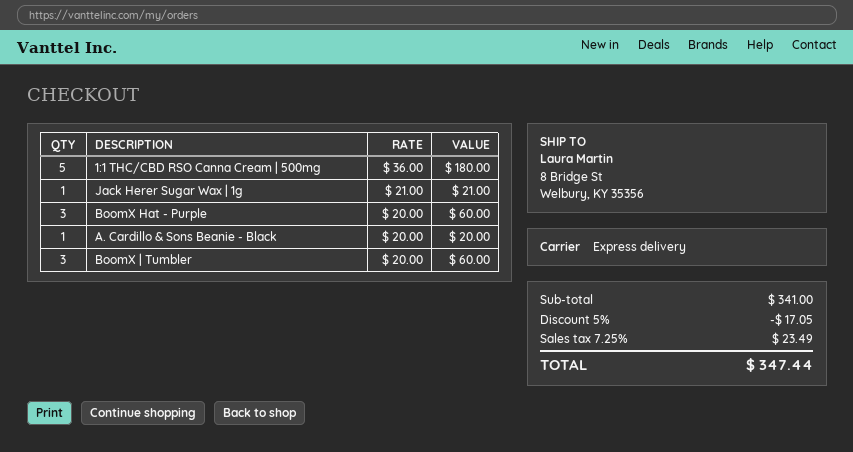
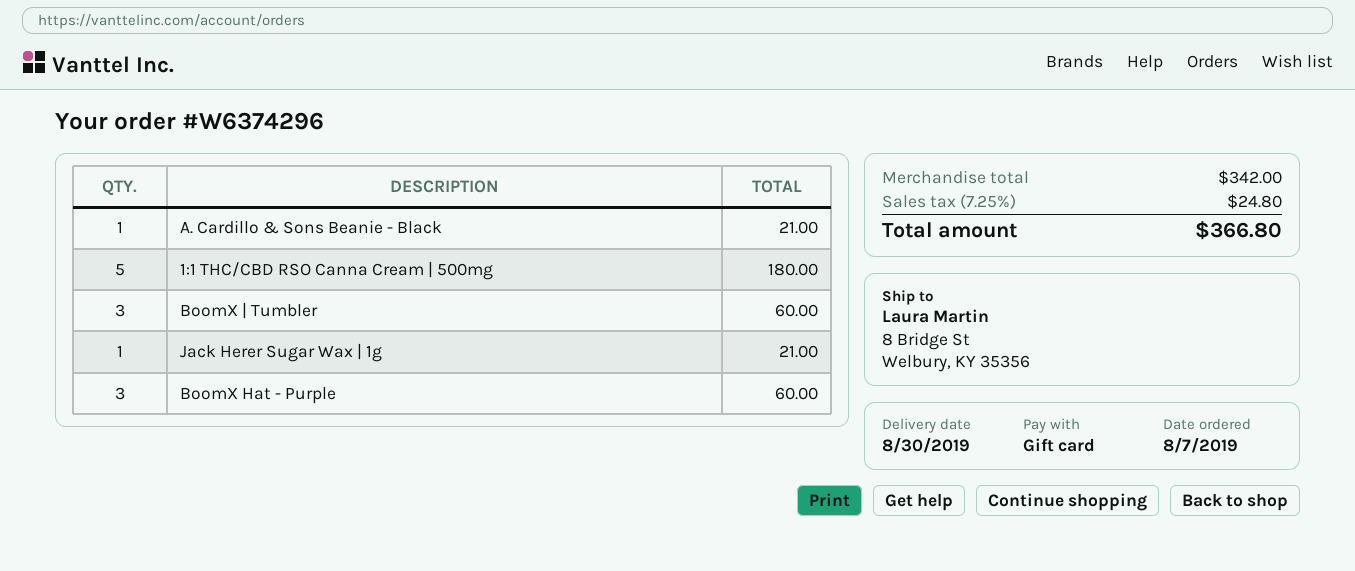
A. Cardillo & Sons Beanie - Black: 1 for 20.00 -> 1 for 21.00
subtotal: 341.00 -> 342.00
discount: 5% = 17.05 -> none
tax: 7.25% = 23.49 -> 7.25% = 24.80
total: 347.44 -> 366.80

